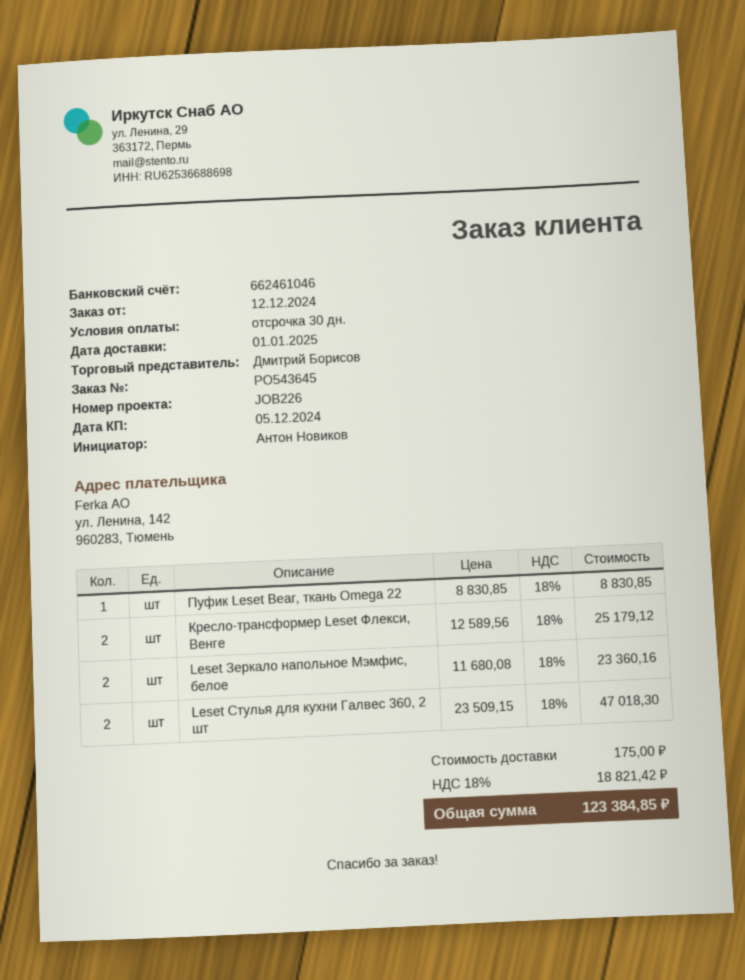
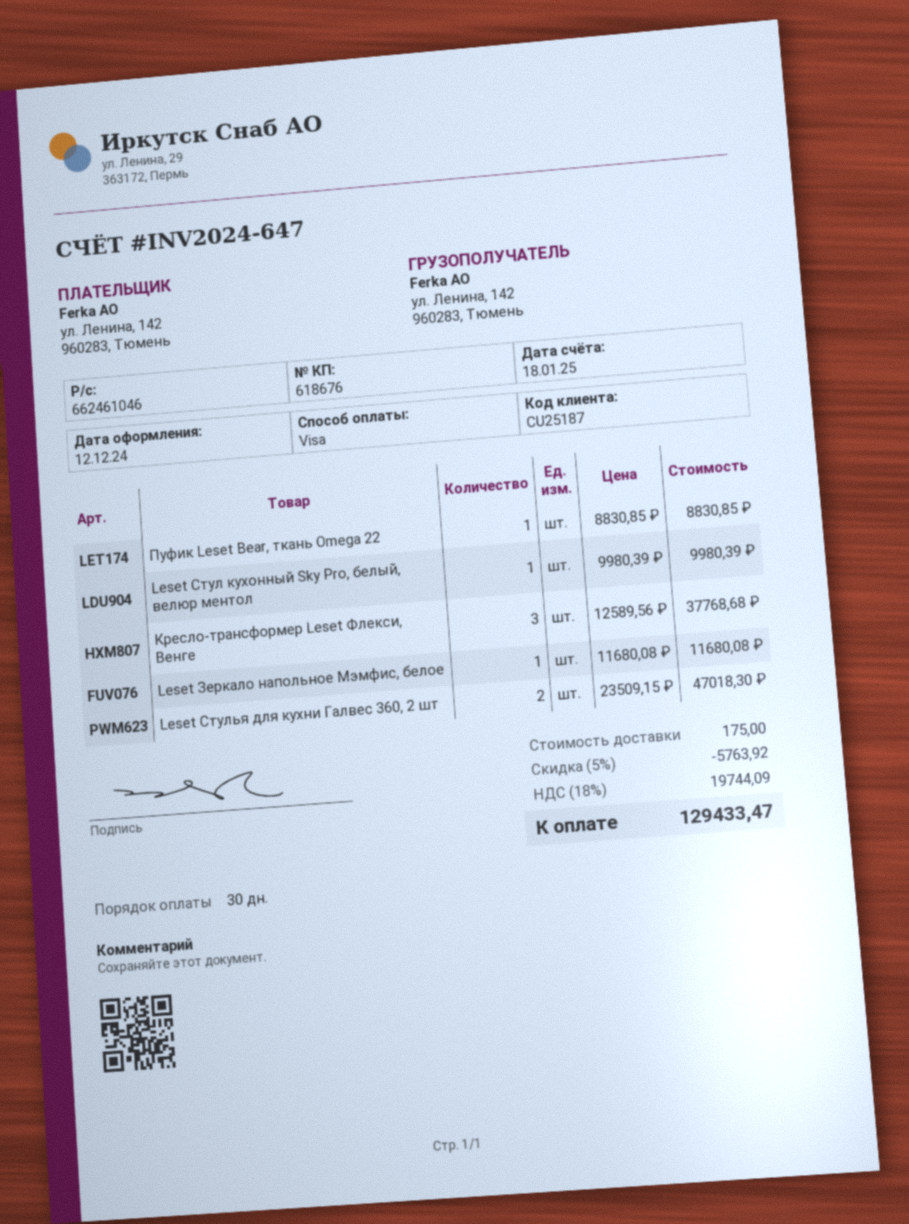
Кресло-трансформер Leset Флекси, Венге: 2 x 12589.56 = 25179.12 -> 3 x 12589.56 = 37768.68
Leset Зеркало напольное Мэмфис, белое: 2 x 11680.08 = 23360.16 -> 1 x 11680.08 = 11680.08
Leset Стул кухонный Sky Pro, белый, велюр ментол: none -> 1 x 9980.39 = 9980.39
discount: none -> 5% = 5763.92
tax: 18% = 18821.42 -> 18% = 19744.09
total: 123384.85 -> 129433.47

